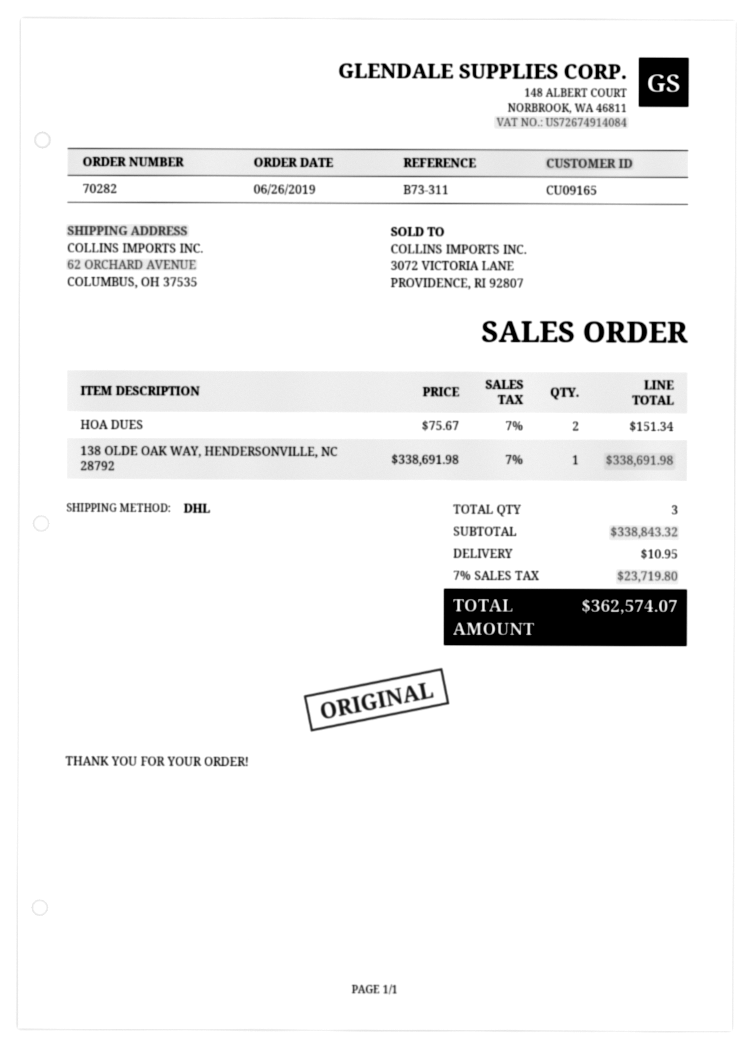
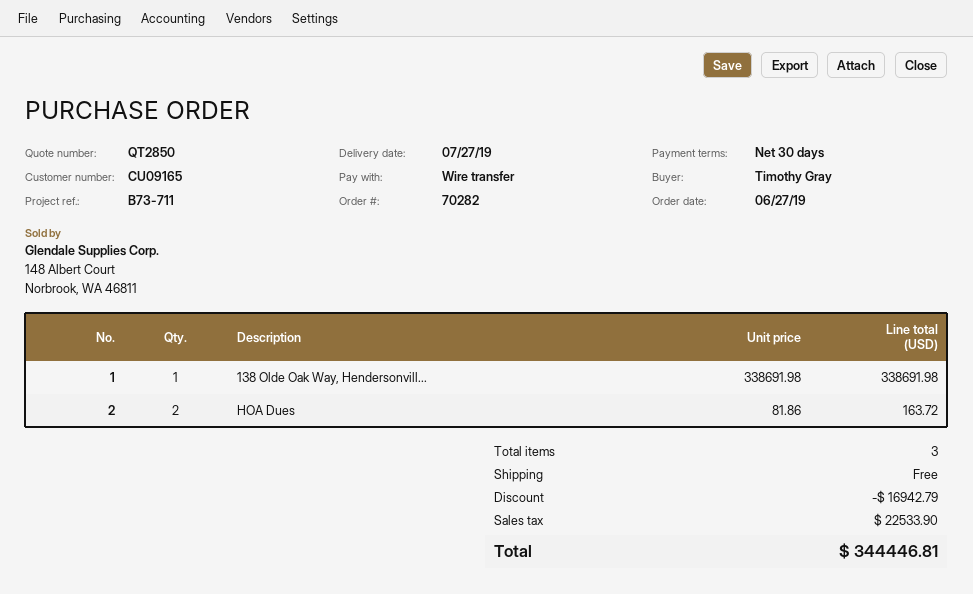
order date: 2019-06-26 -> 2019-06-27
reference: B73-311 -> B73-711
HOA DUES: 2 x 75.67 = 151.34 -> 2 x 81.86 = 163.72
discount: none -> 16942.79
shipping: 10.95 -> 0.00
tax: 23719.80 -> 22533.90
total: 362574.07 -> 344446.81

